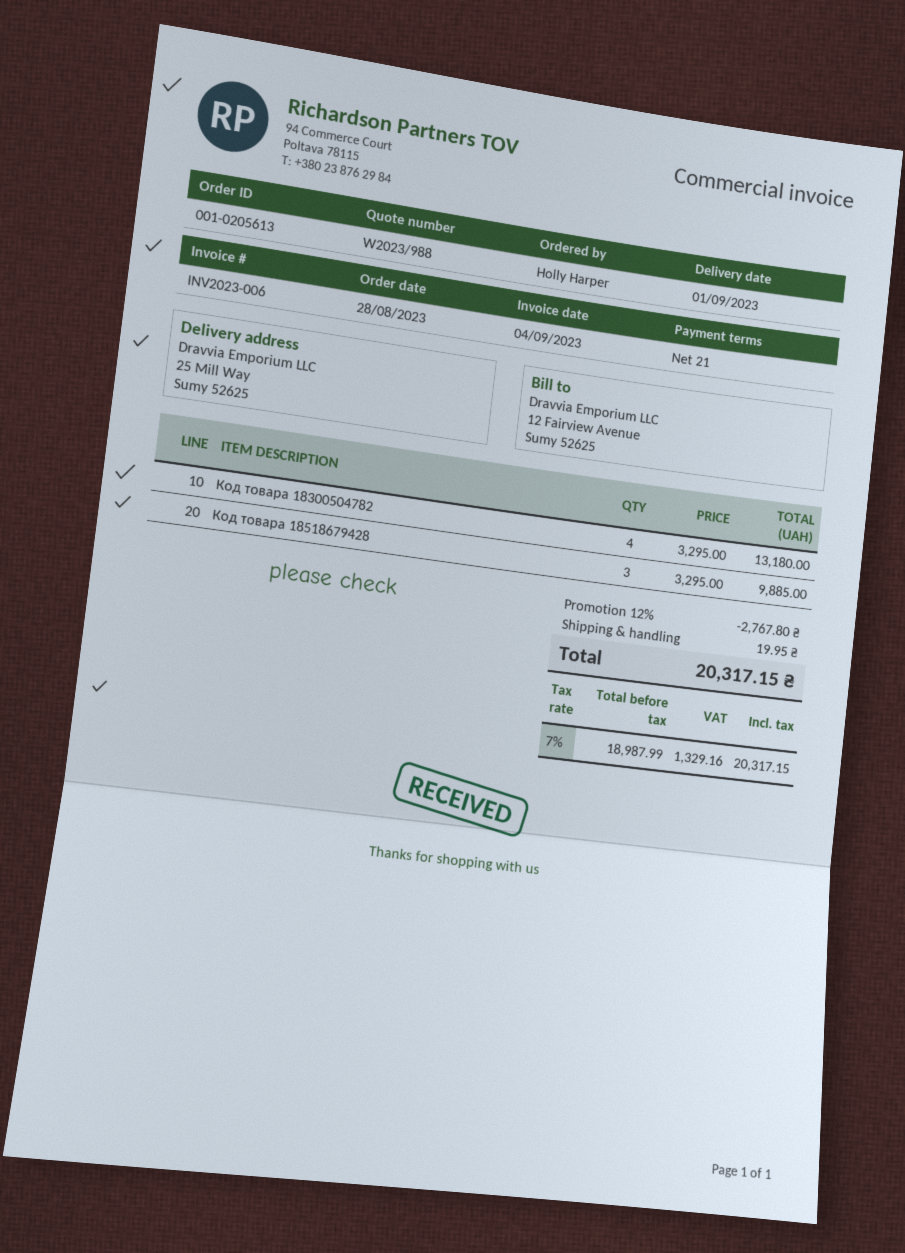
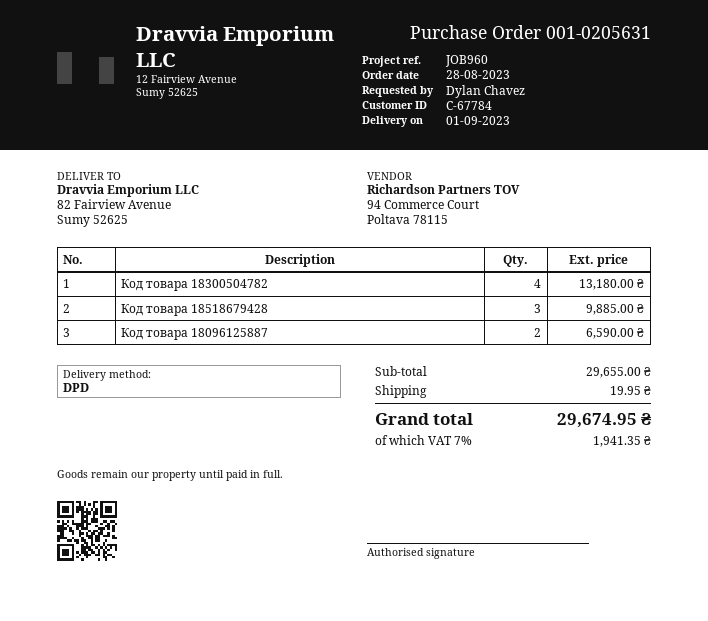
order number: 001-0205613 -> 001-0205631
ordered by: Holly Harper -> Dylan Chavez
ship to: 25 Mill Way, Sumy 52625 -> 82 Fairview Avenue, Sumy 52625
Код товара 18096125887: none -> 2 for 6590.00
discount: 12% = 2767.80 -> none
tax: 7% = 1329.16 -> 7% = 1941.35
total: 20317.15 -> 29674.95

